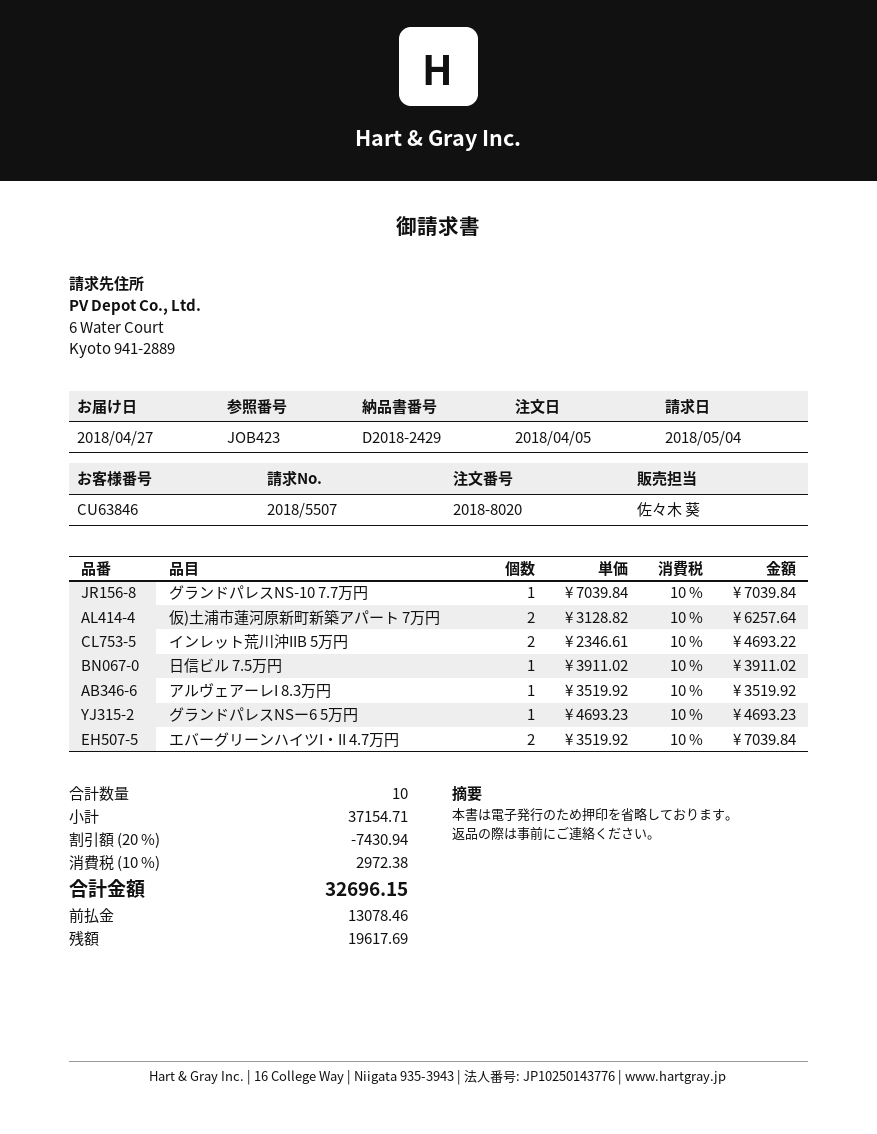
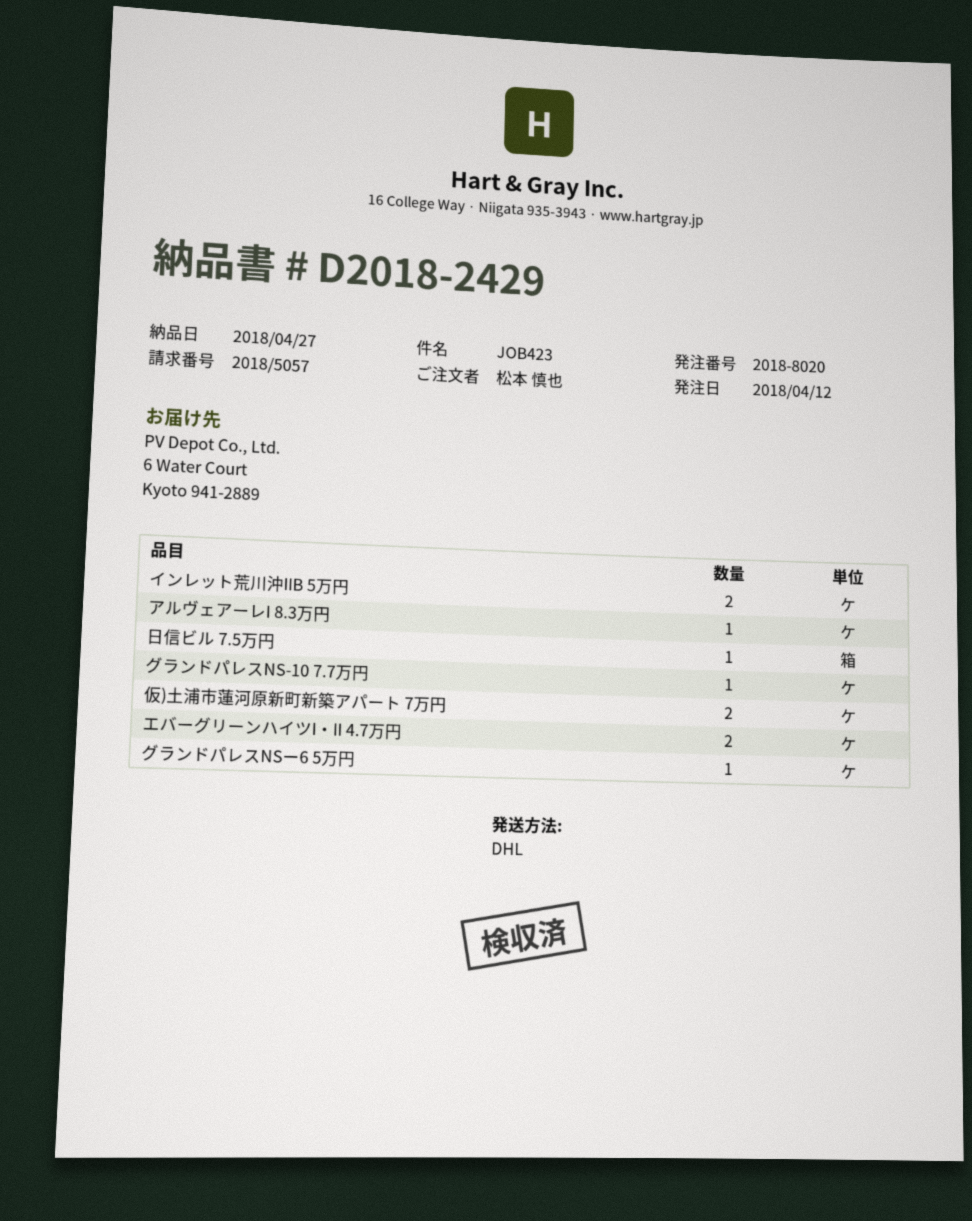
order date: 2018-04-05 -> 2018-04-12
invoice number: 2018/5507 -> 2018/5057

